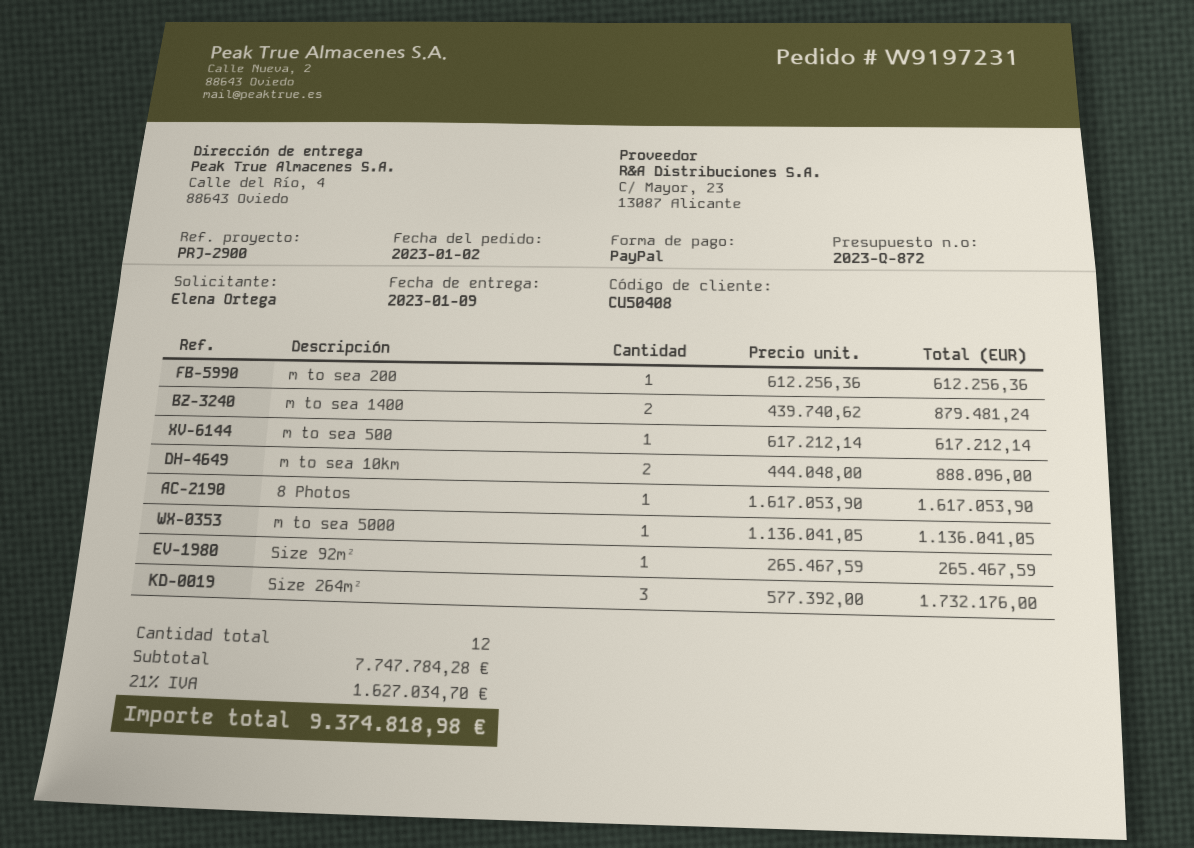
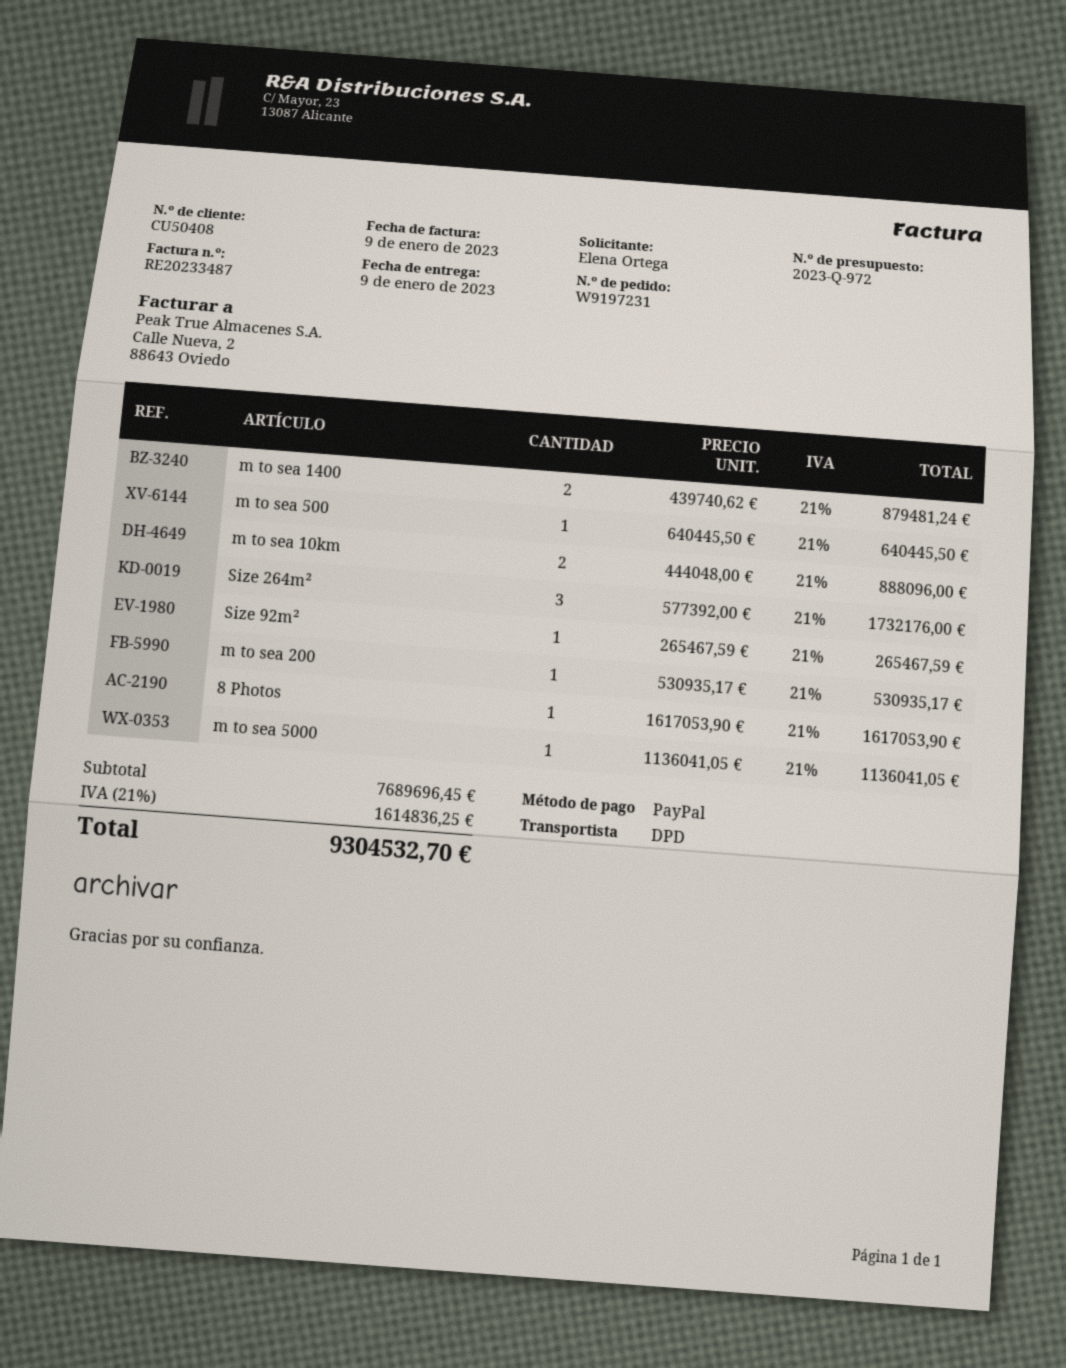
quote number: 2023-Q-872 -> 2023-Q-972
m to sea 200: 1 x 612256.36 = 612256.36 -> 1 x 530935.17 = 530935.17
m to sea 500: 1 x 617212.14 = 617212.14 -> 1 x 640445.50 = 640445.50
subtotal: 7747784.28 -> 7689696.45
tax: 21% = 1627034.70 -> 21% = 1614836.25
total: 9374818.98 -> 9304532.70

